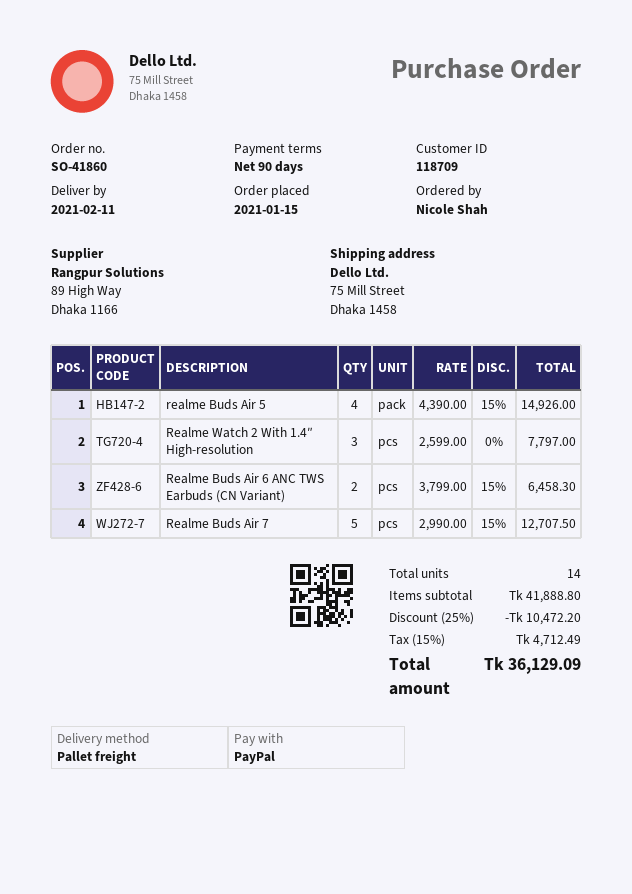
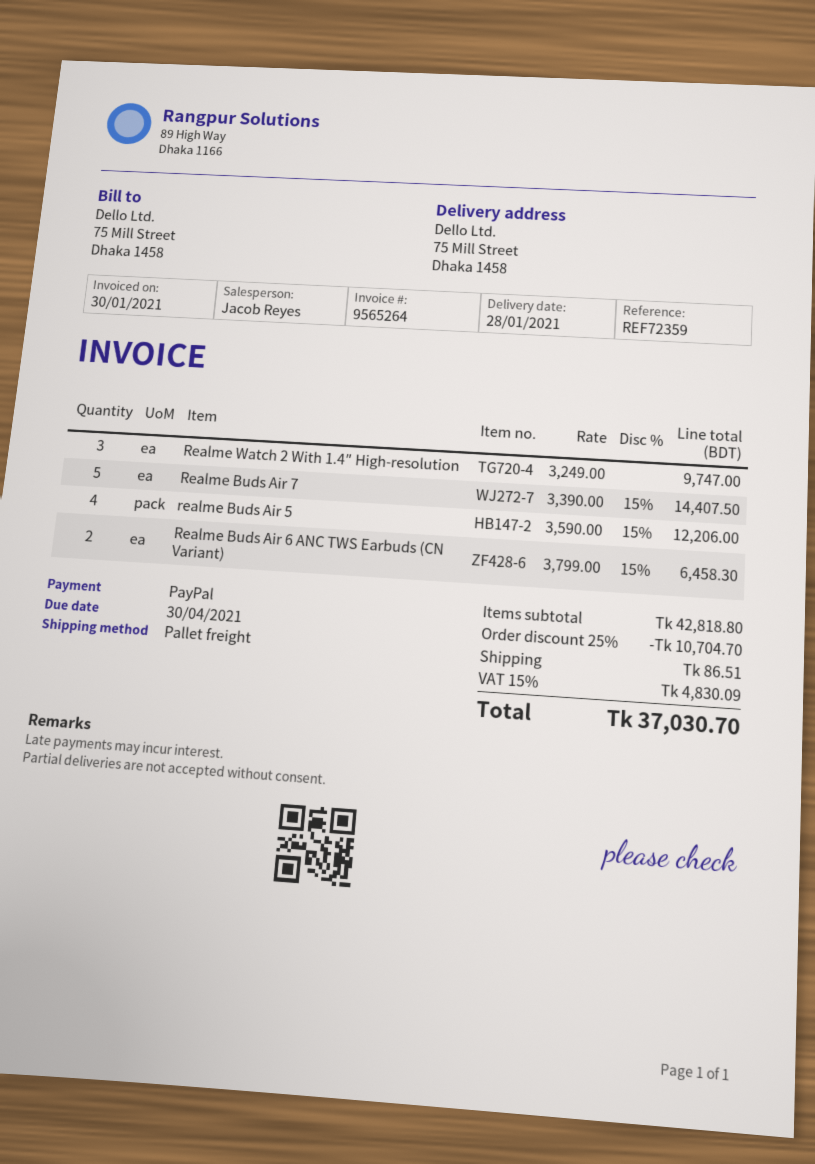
delivery date: 2021-02-11 -> 2021-01-28
realme Buds Air 5: 4 x 4390.00 - 15% = 14926.00 -> 4 x 3590.00 - 15% = 12206.00
Realme Watch 2 With 1.4″ High-resolution: 3 x 2599.00 = 7797.00 -> 3 x 3249.00 = 9747.00
Realme Buds Air 7: 5 x 2990.00 - 15% = 12707.50 -> 5 x 3390.00 - 15% = 14407.50
subtotal: 41888.80 -> 42818.80
discount: 25% = 10472.20 -> 25% = 10704.70
shipping: none -> 86.51
tax: 15% = 4712.49 -> 15% = 4830.09
total: 36129.09 -> 37030.70

